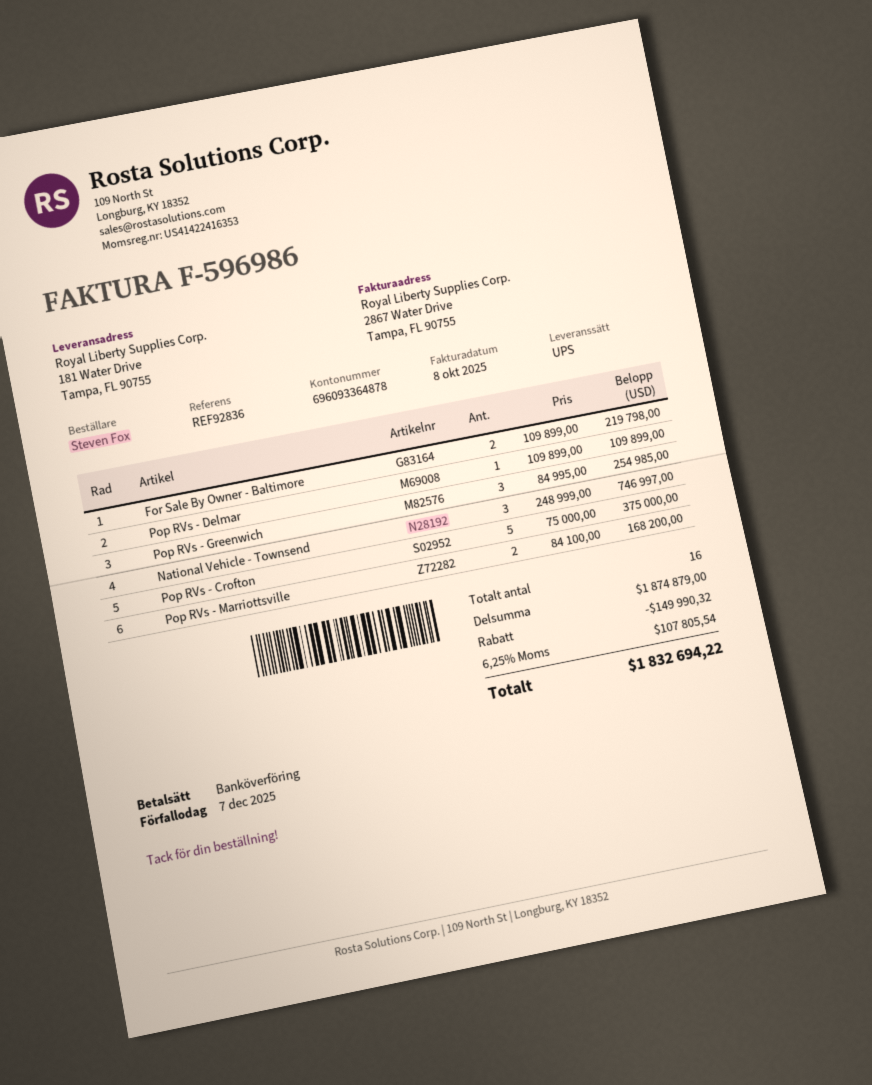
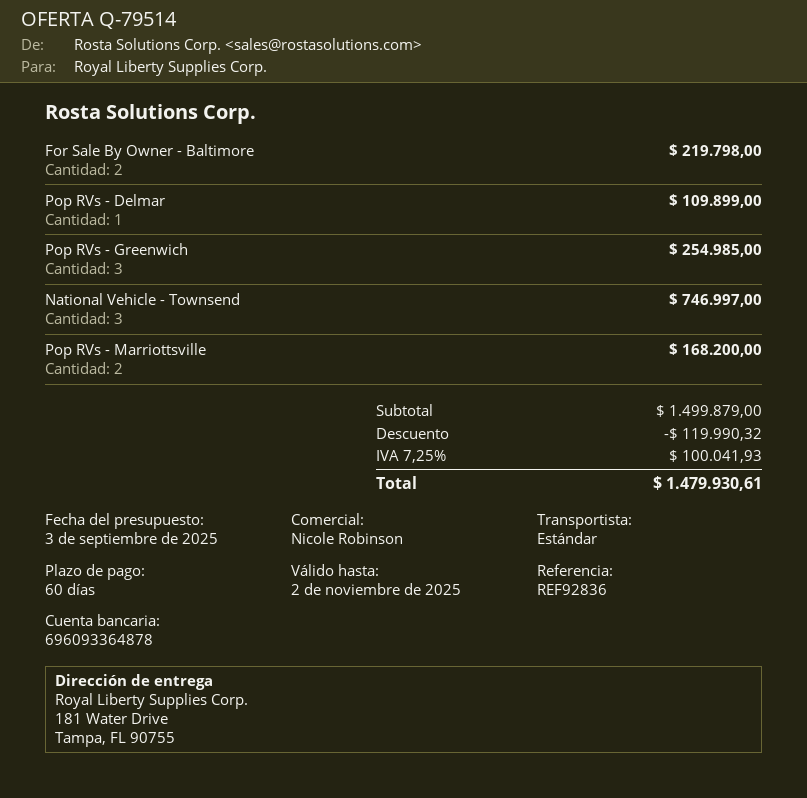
shipping method: UPS -> standard
Pop RVs - Crofton: 5 for 375000.00 -> none
subtotal: 1874879.00 -> 1499879.00
discount: 149990.32 -> 119990.32
tax: 6.25% = 107805.54 -> 7.25% = 100041.93
total: 1832694.22 -> 1479930.61

